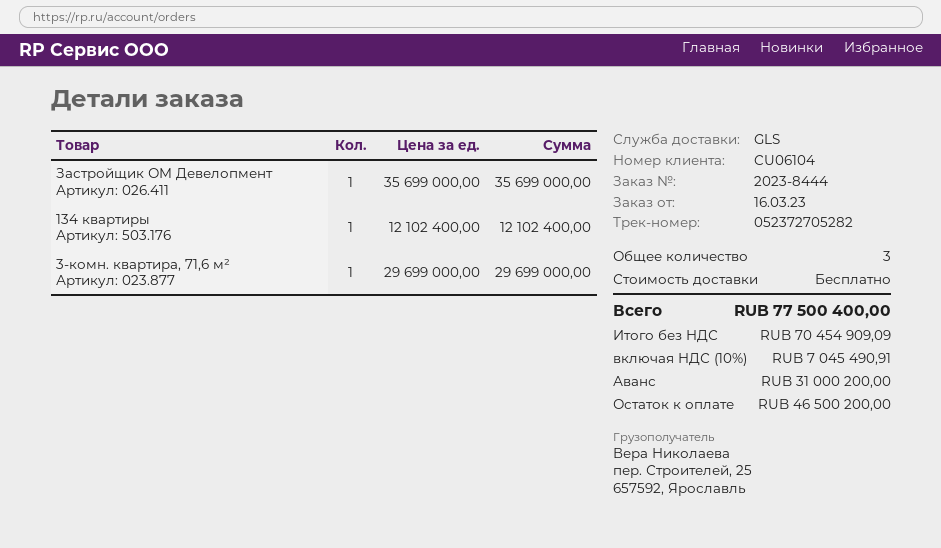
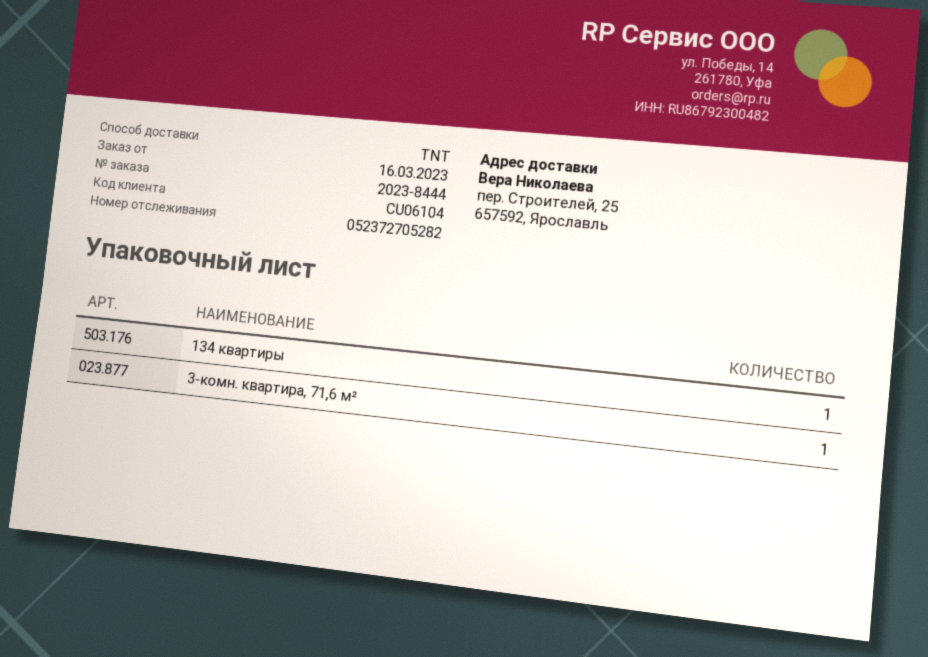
shipping method: GLS -> TNT
Застройщик ОМ Девелопмент: 1 -> none

